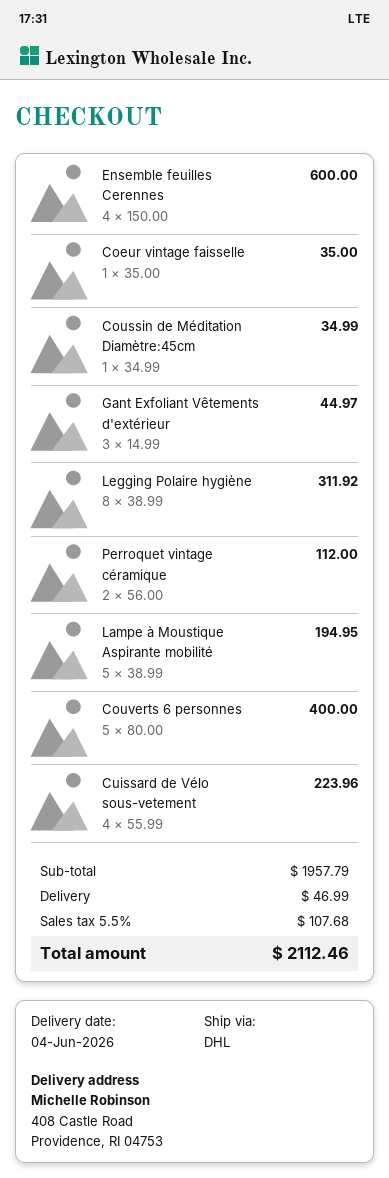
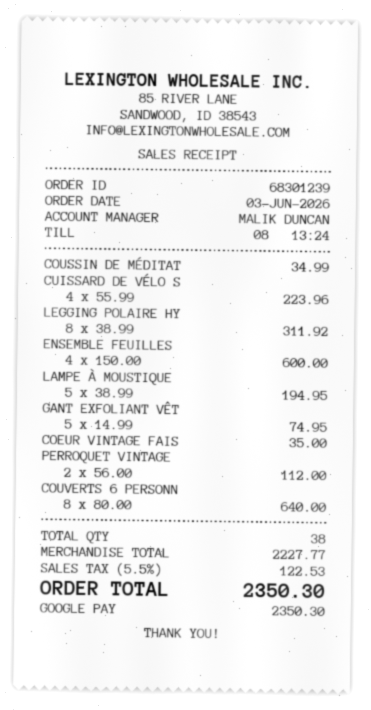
Gant Exfoliant Vêtements d'extérieur: 3 x 14.99 = 44.97 -> 5 x 14.99 = 74.95
Couverts 6 personnes: 5 x 80.00 = 400.00 -> 8 x 80.00 = 640.00
subtotal: 1957.79 -> 2227.77
shipping: 46.99 -> none
tax: 5.5% = 107.68 -> 5.5% = 122.53
total: 2112.46 -> 2350.30

